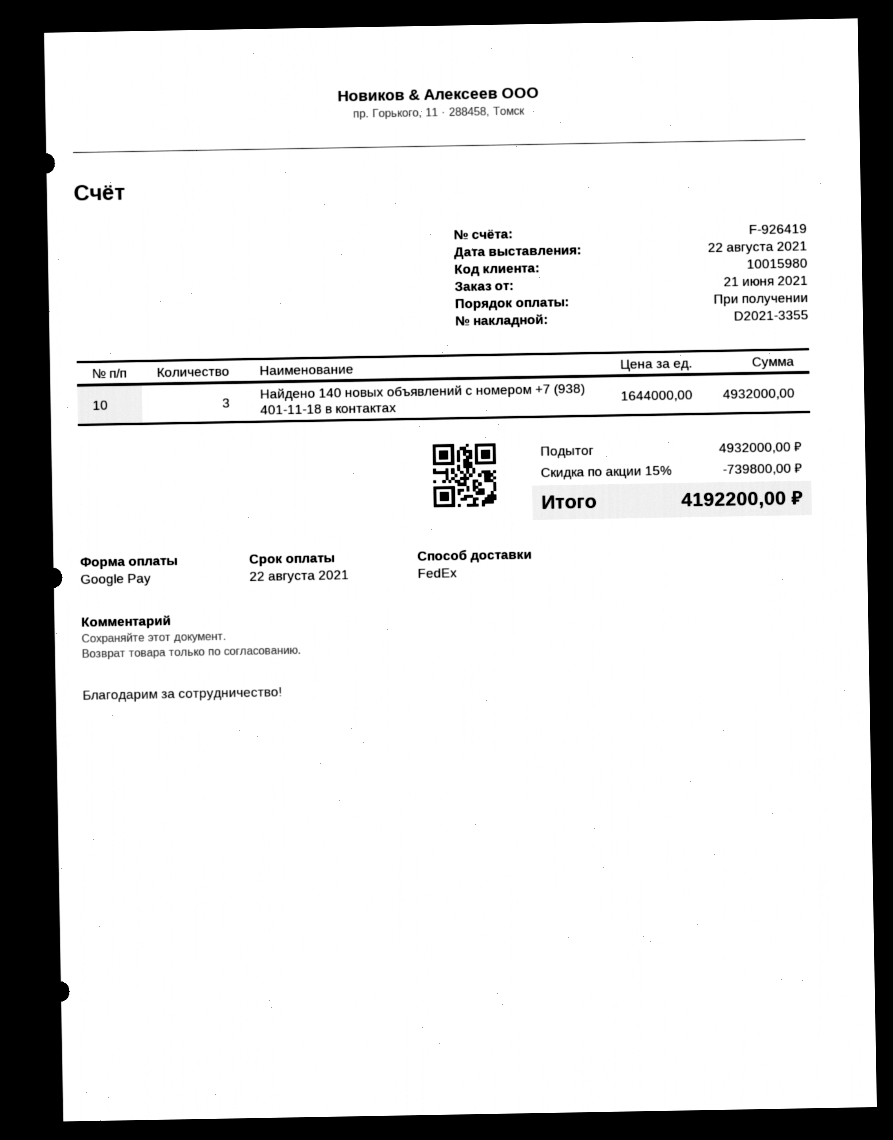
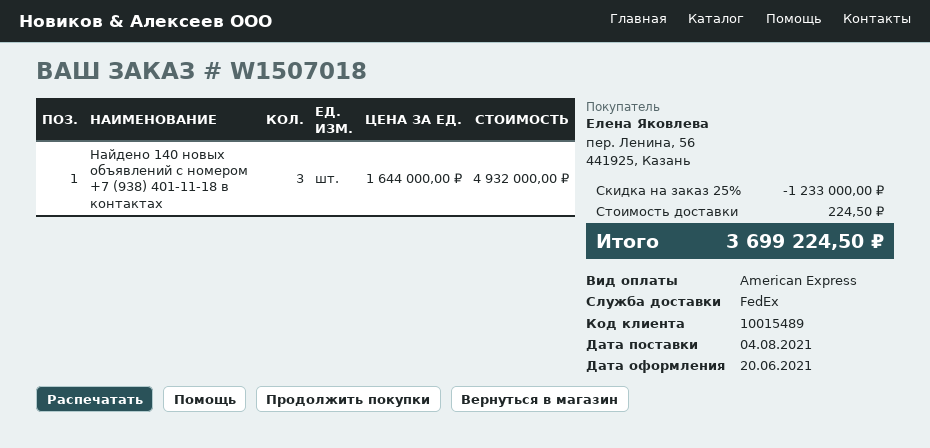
order date: 2021-06-21 -> 2021-06-20
customer number: 10015980 -> 10015489
payment method: Google Pay -> American Express
discount: 15% = 739800.00 -> 25% = 1233000.00
shipping: none -> 224.50
total: 4192200.00 -> 3699224.50

